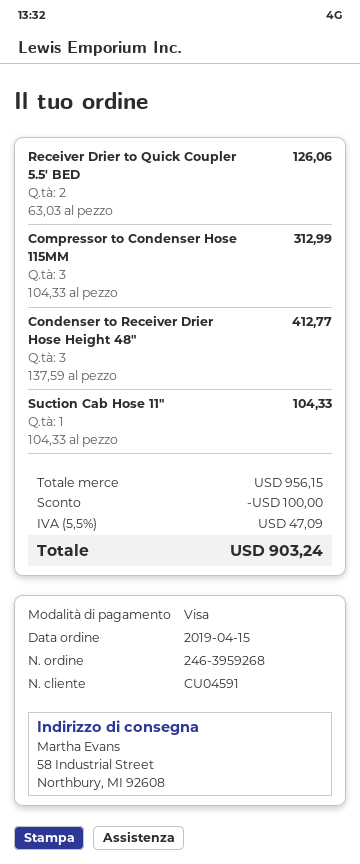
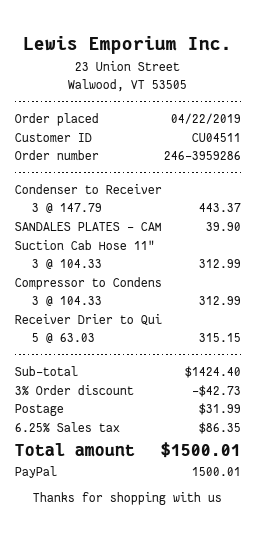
order number: 246-3959268 -> 246-3959286
order date: 2019-04-15 -> 2019-04-22
customer number: CU04591 -> CU04511
payment method: Visa -> PayPal
Receiver Drier to Quick Coupler 5.5' BED: 2 x 63.03 = 126.06 -> 5 x 63.03 = 315.15
Condenser to Receiver Drier Hose Height 48": 3 x 137.59 = 412.77 -> 3 x 147.79 = 443.37
Suction Cab Hose 11": 1 x 104.33 = 104.33 -> 3 x 104.33 = 312.99
SANDALES PLATES - CAM: none -> 1 x 39.90 = 39.90
subtotal: 956.15 -> 1424.40
discount: 100.00 -> 42.73
shipping: none -> 31.99
tax: 5.5% = 47.09 -> 6.25% = 86.35
total: 903.24 -> 1500.01

